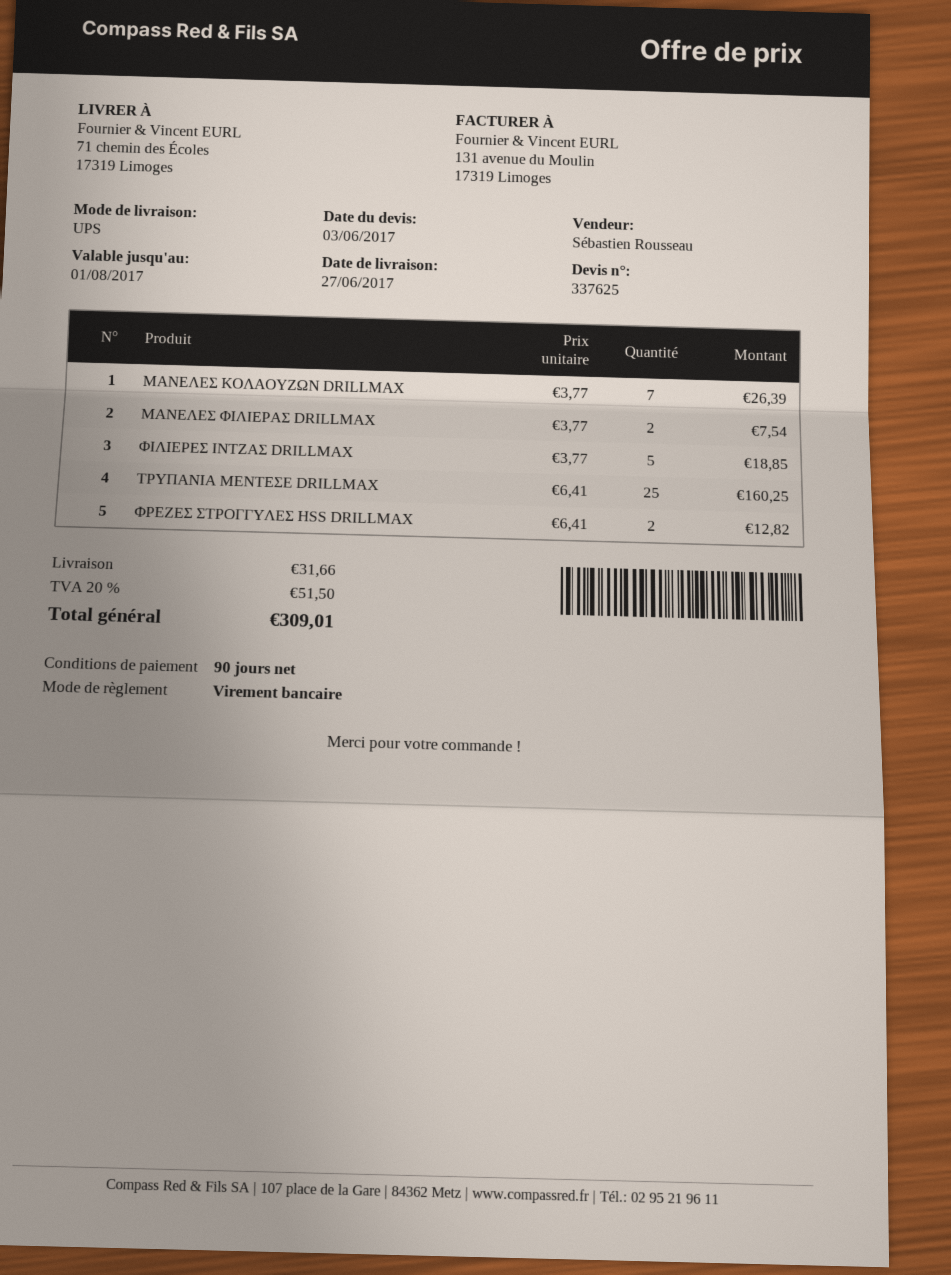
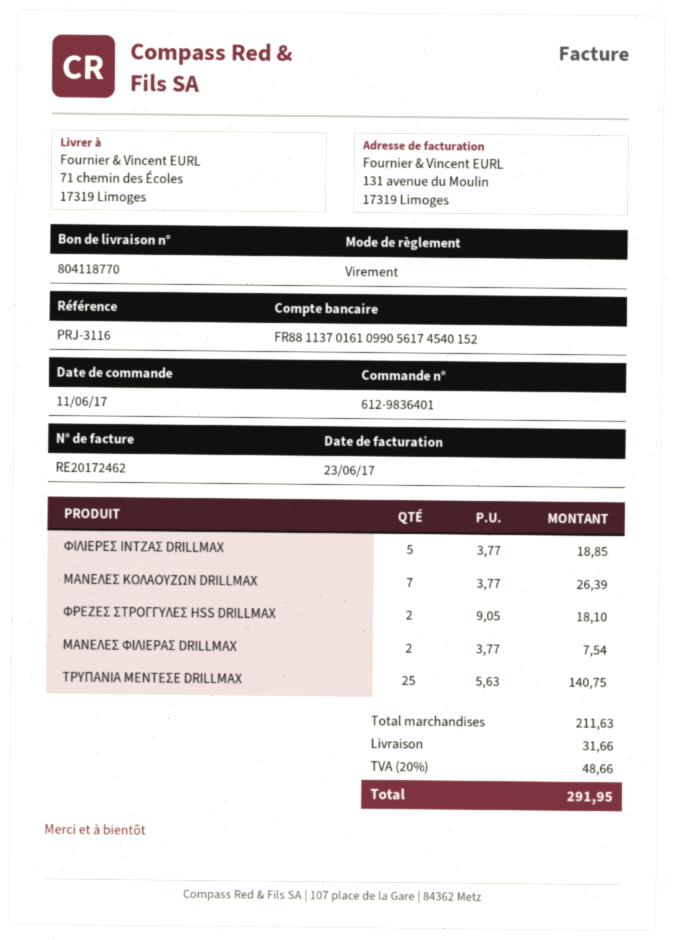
ΤΡΥΠΑΝΙΑ ΜΕΝΤΕΣΕ DRILLMAX: 25 x 6.41 = 160.25 -> 25 x 5.63 = 140.75
ΦΡΕΖΕΣ ΣΤΡΟΓΓΥΛΕΣ HSS DRILLMAX: 2 x 6.41 = 12.82 -> 2 x 9.05 = 18.10
tax: 20% = 51.50 -> 20% = 48.66
total: 309.01 -> 291.95

